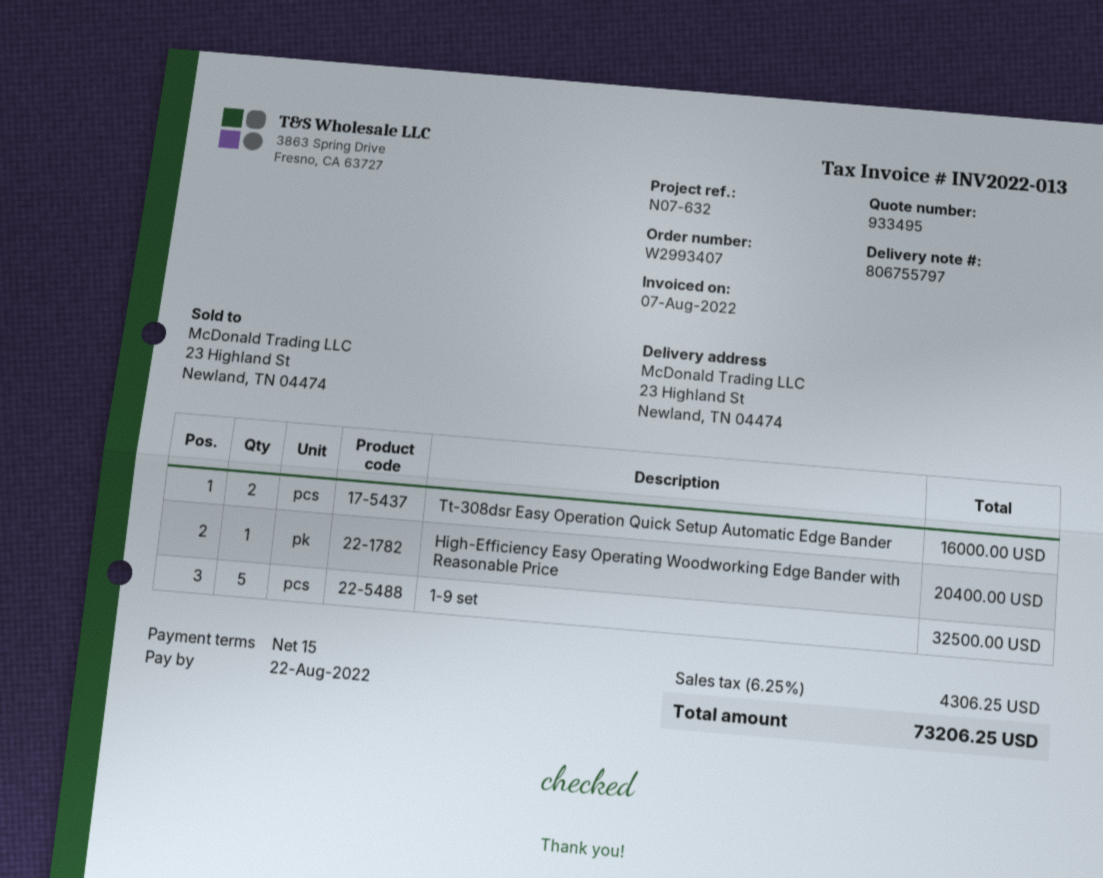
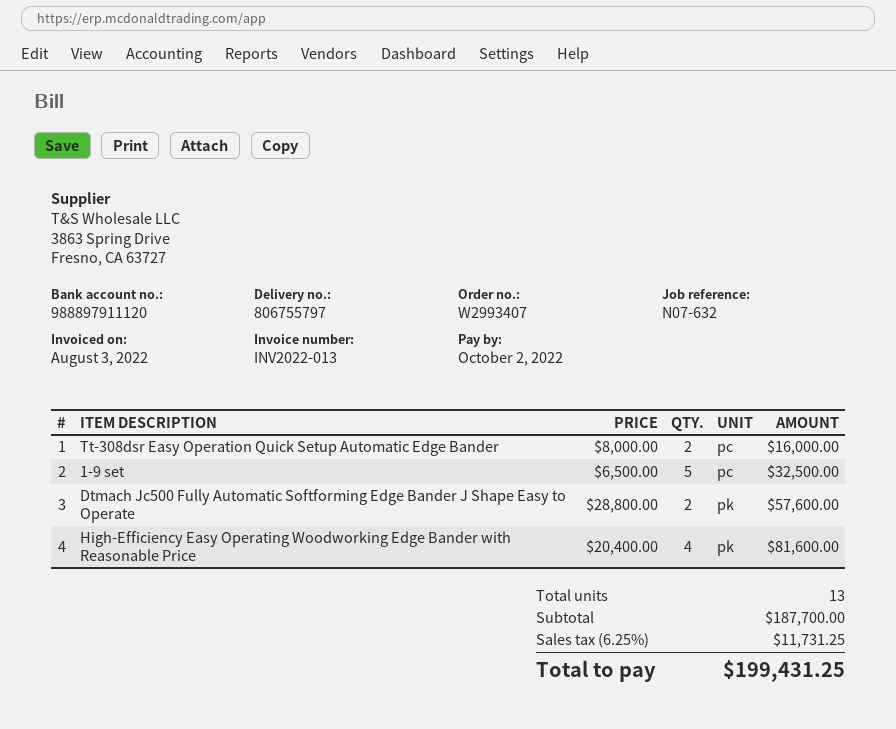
invoice date: 2022-08-07 -> 2022-08-03
due date: 2022-08-22 -> 2022-10-02
High-Efficiency Easy Operating Woodworking Edge Bander with Reasonable Price: 1 for 20400.00 -> 4 for 81600.00
Dtmach Jc500 Fully Automatic Softforming Edge Bander J Shape Easy to Operate: none -> 2 for 57600.00
tax: 6.25% = 4306.25 -> 6.25% = 11731.25
total: 73206.25 -> 199431.25

